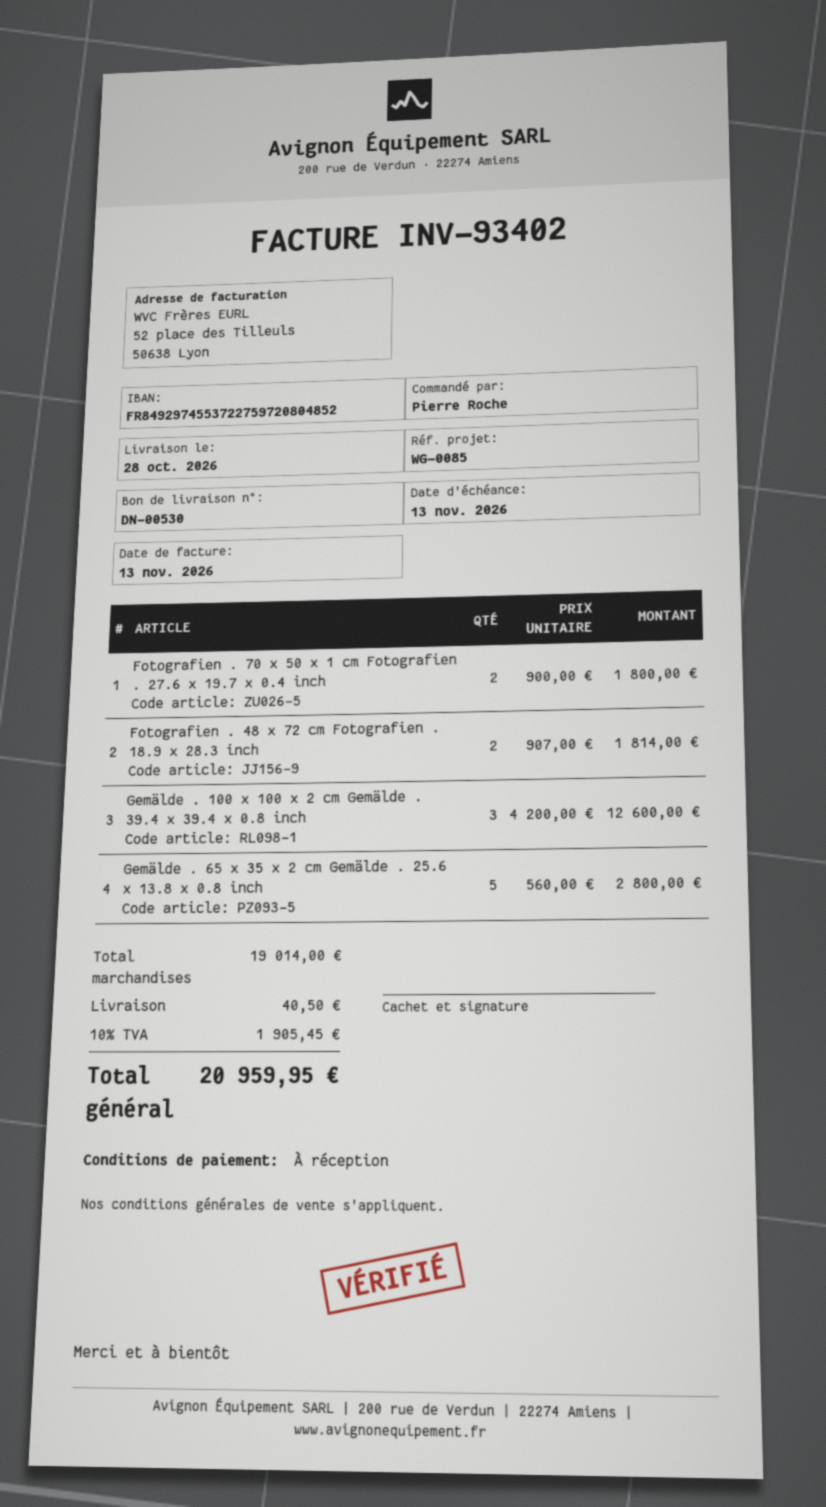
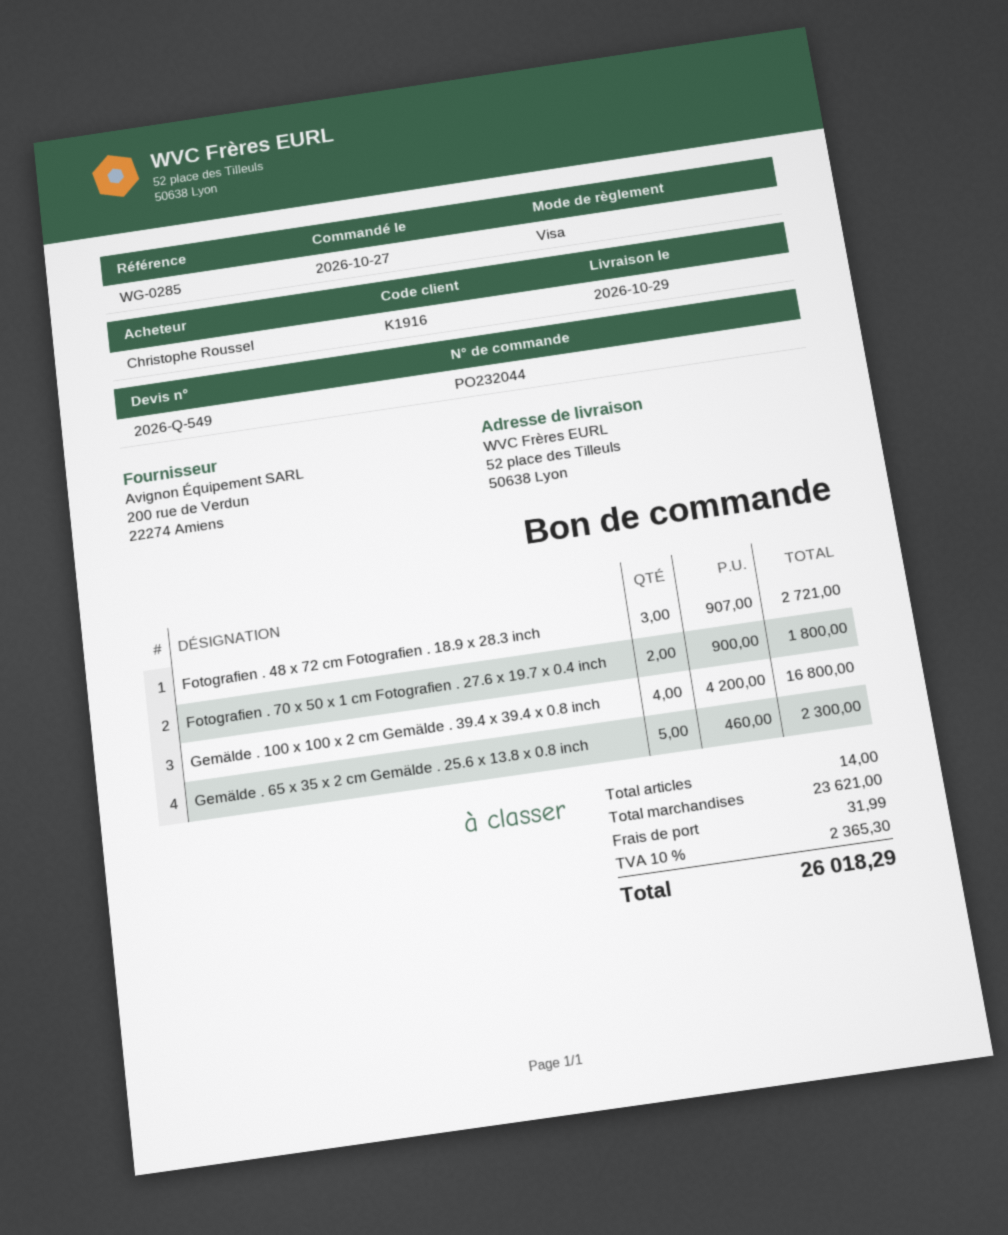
delivery date: 2026-10-28 -> 2026-10-29
reference: WG-0085 -> WG-0285
ordered by: Pierre Roche -> Christophe Roussel
Fotografien . 48 x 72 cm Fotografien . 18.9 x 28.3 inch: 2 x 907.00 = 1814.00 -> 3 x 907.00 = 2721.00
Gemälde . 100 x 100 x 2 cm Gemälde . 39.4 x 39.4 x 0.8 inch: 3 x 4200.00 = 12600.00 -> 4 x 4200.00 = 16800.00
Gemälde . 65 x 35 x 2 cm Gemälde . 25.6 x 13.8 x 0.8 inch: 5 x 560.00 = 2800.00 -> 5 x 460.00 = 2300.00
subtotal: 19014.00 -> 23621.00
shipping: 40.50 -> 31.99
tax: 10% = 1905.45 -> 10% = 2365.30
total: 20959.95 -> 26018.29

